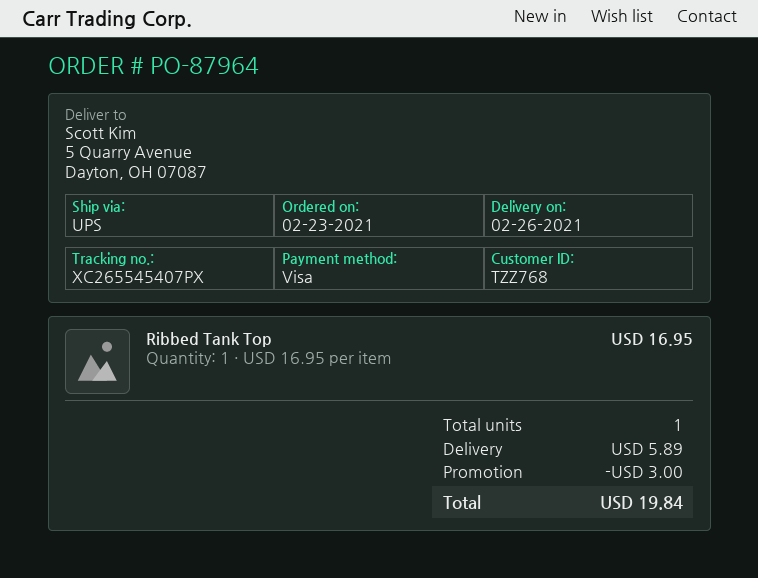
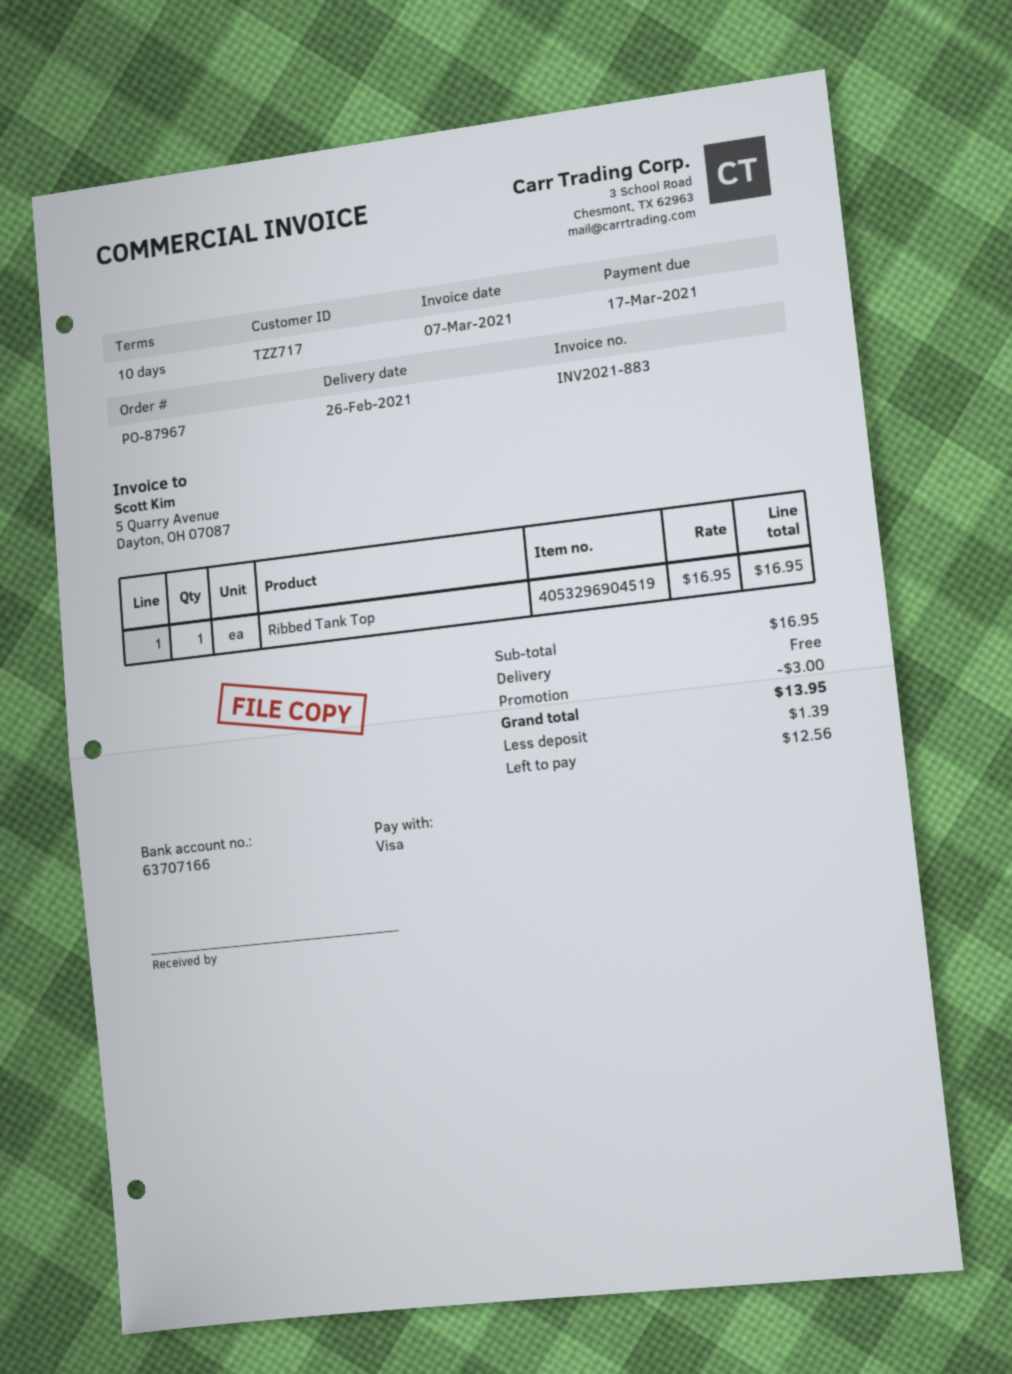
order number: PO-87964 -> PO-87967
customer number: TZZ768 -> TZZ717
shipping: 5.89 -> 0.00
total: 19.84 -> 13.95

